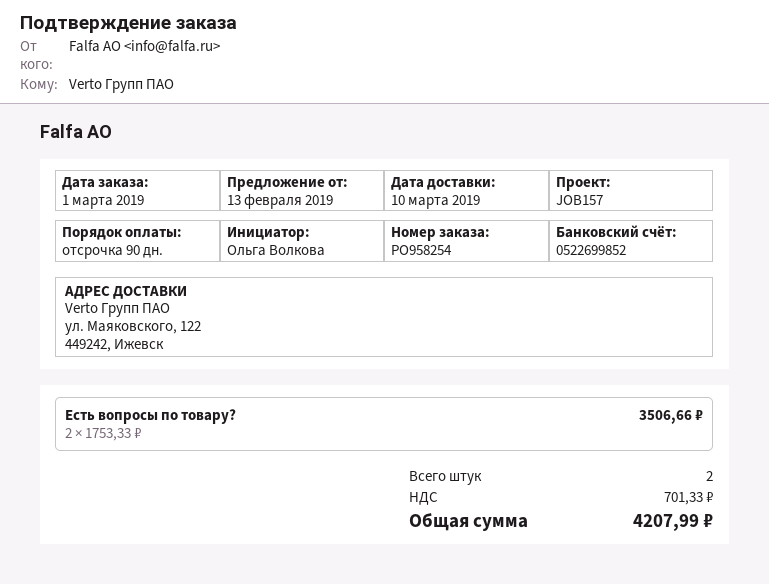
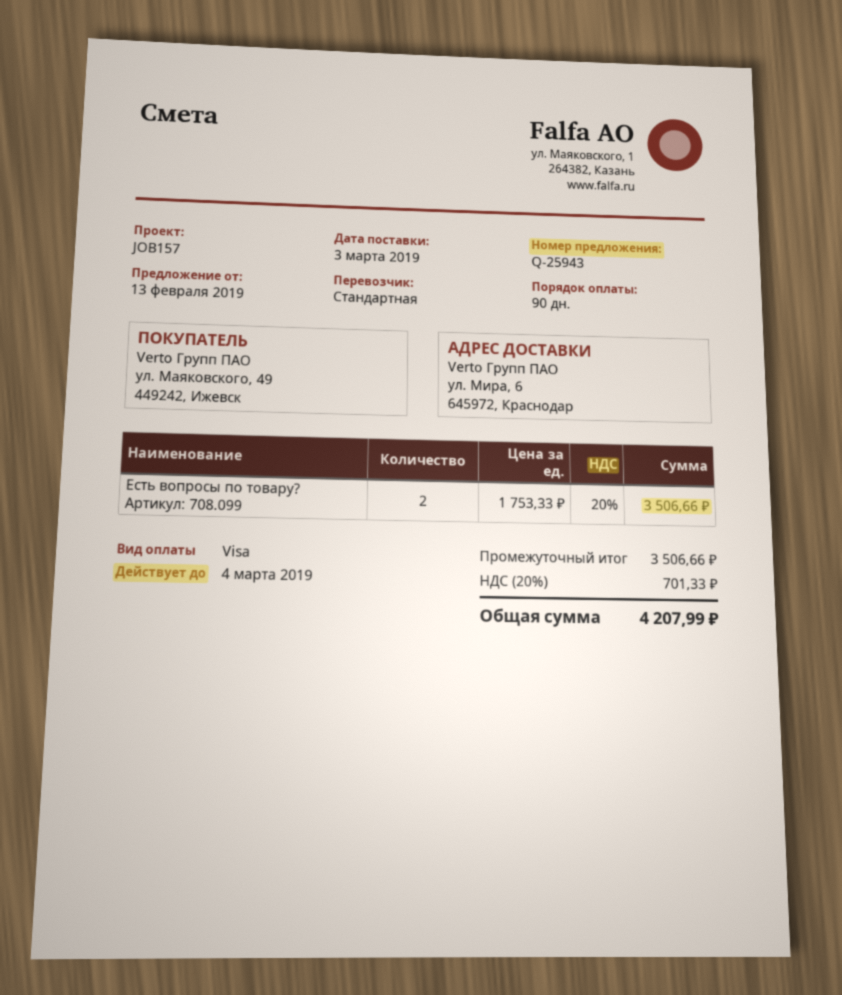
delivery date: 2019-03-10 -> 2019-03-03
ship to: ул. Маяковского, 122, 449242, Ижевск -> ул. Мира, 6, 645972, Краснодар

